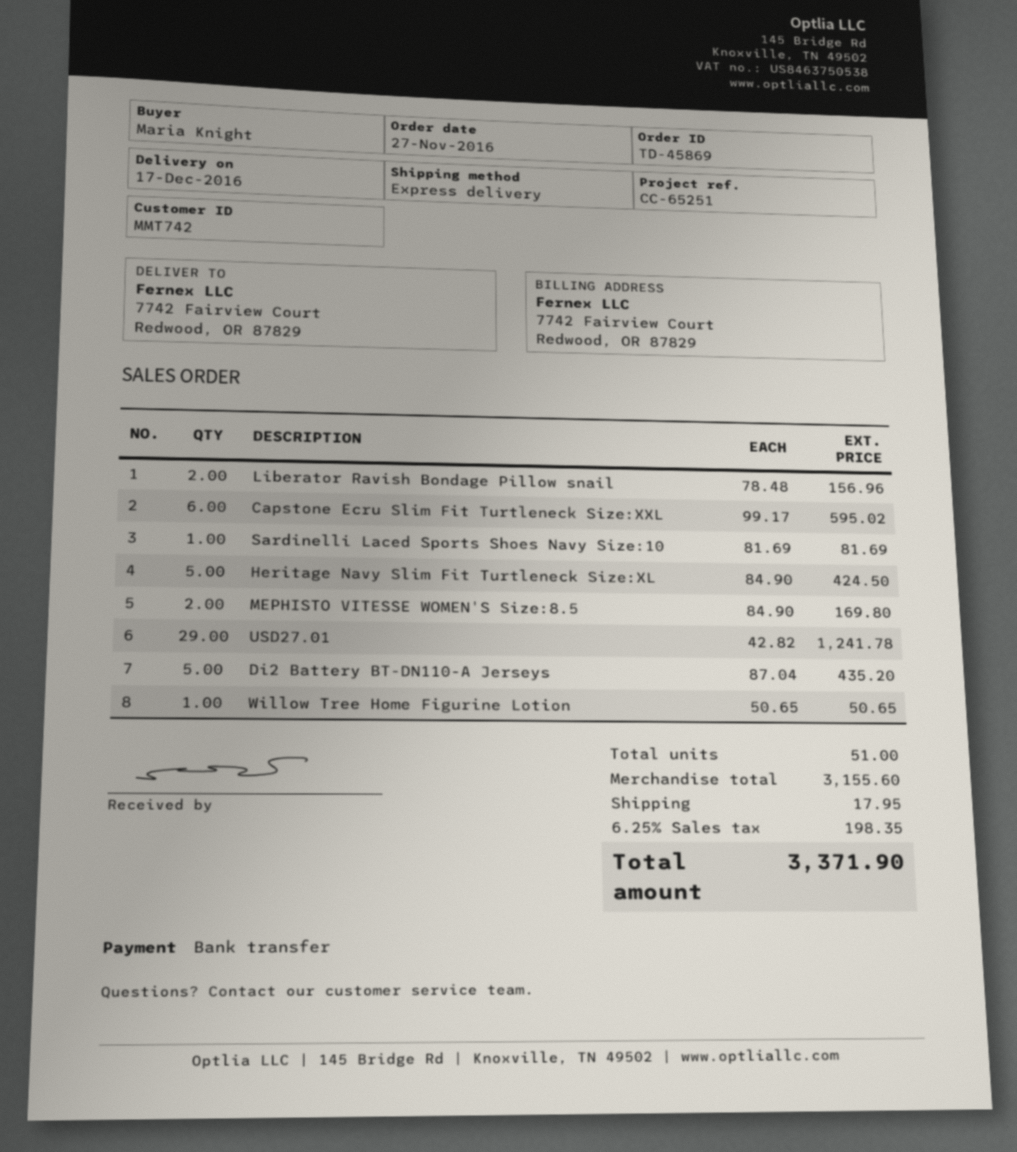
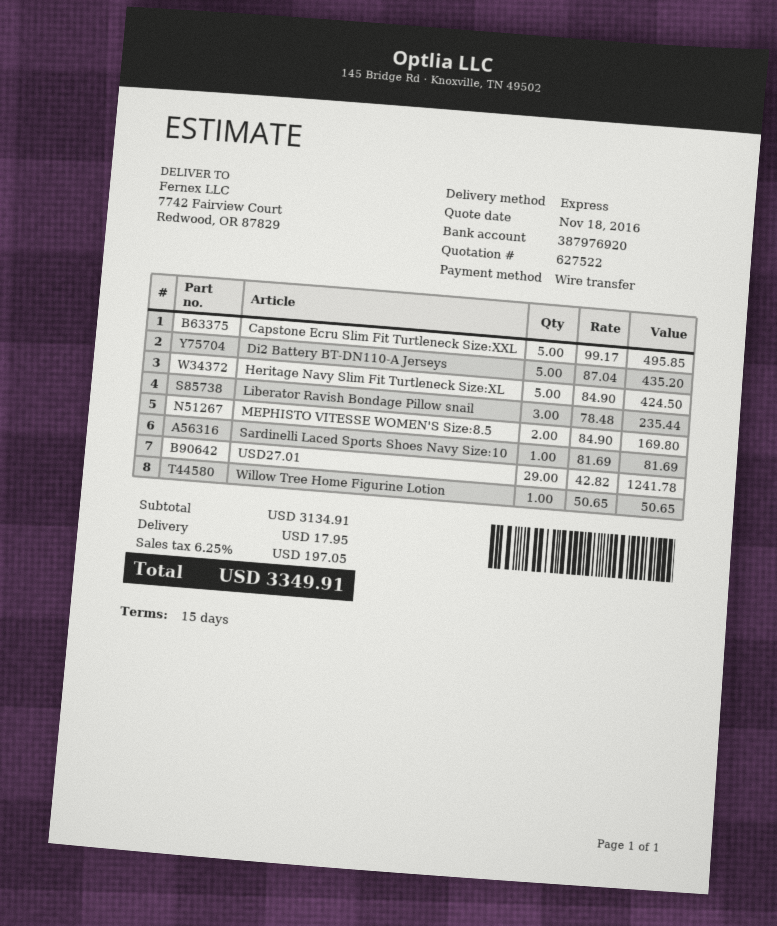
Liberator Ravish Bondage Pillow snail: 2 x 78.48 = 156.96 -> 3 x 78.48 = 235.44
Capstone Ecru Slim Fit Turtleneck Size:XXL: 6 x 99.17 = 595.02 -> 5 x 99.17 = 495.85
subtotal: 3155.60 -> 3134.91
tax: 6.25% = 198.35 -> 6.25% = 197.05
total: 3371.90 -> 3349.91

